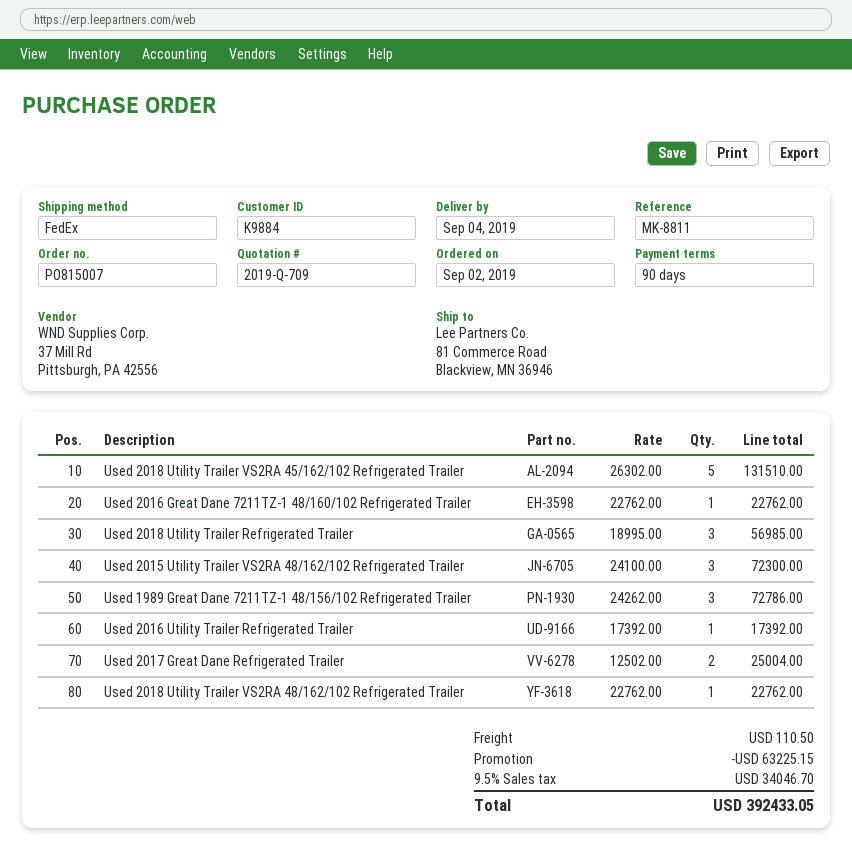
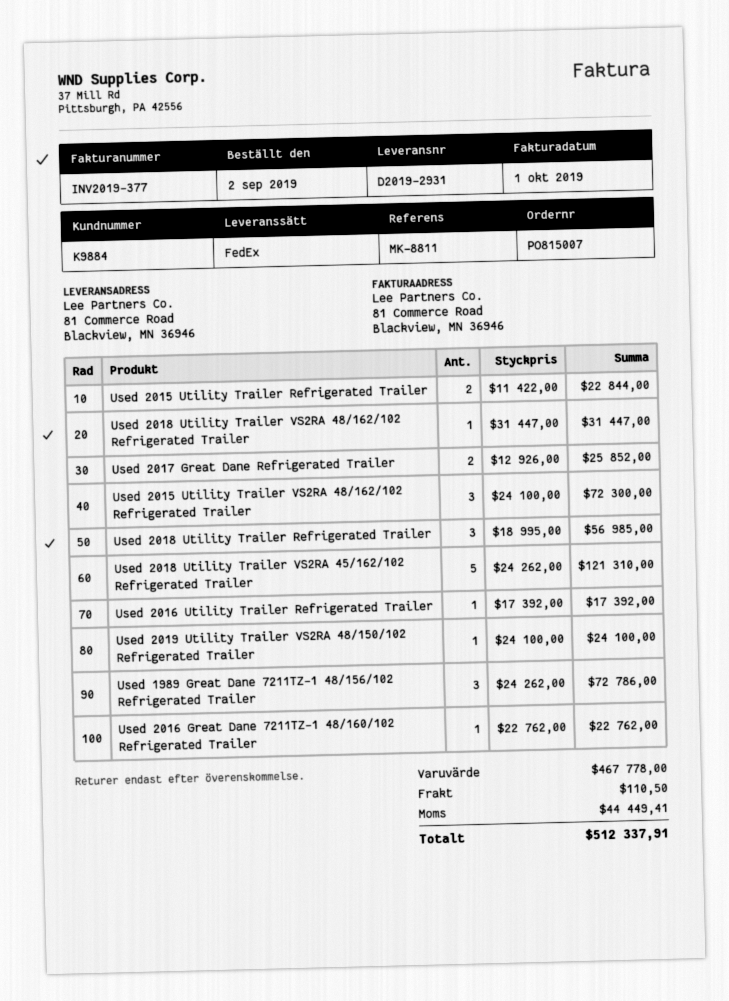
Used 2018 Utility Trailer VS2RA 45/162/102 Refrigerated Trailer: 5 x 26302.00 = 131510.00 -> 5 x 24262.00 = 121310.00
Used 2017 Great Dane Refrigerated Trailer: 2 x 12502.00 = 25004.00 -> 2 x 12926.00 = 25852.00
Used 2018 Utility Trailer VS2RA 48/162/102 Refrigerated Trailer: 1 x 22762.00 = 22762.00 -> 1 x 31447.00 = 31447.00
Used 2015 Utility Trailer Refrigerated Trailer: none -> 2 x 11422.00 = 22844.00
Used 2019 Utility Trailer VS2RA 48/150/102 Refrigerated Trailer: none -> 1 x 24100.00 = 24100.00
discount: 63225.15 -> none
tax: 34046.70 -> 44449.41
total: 392433.05 -> 512337.91

